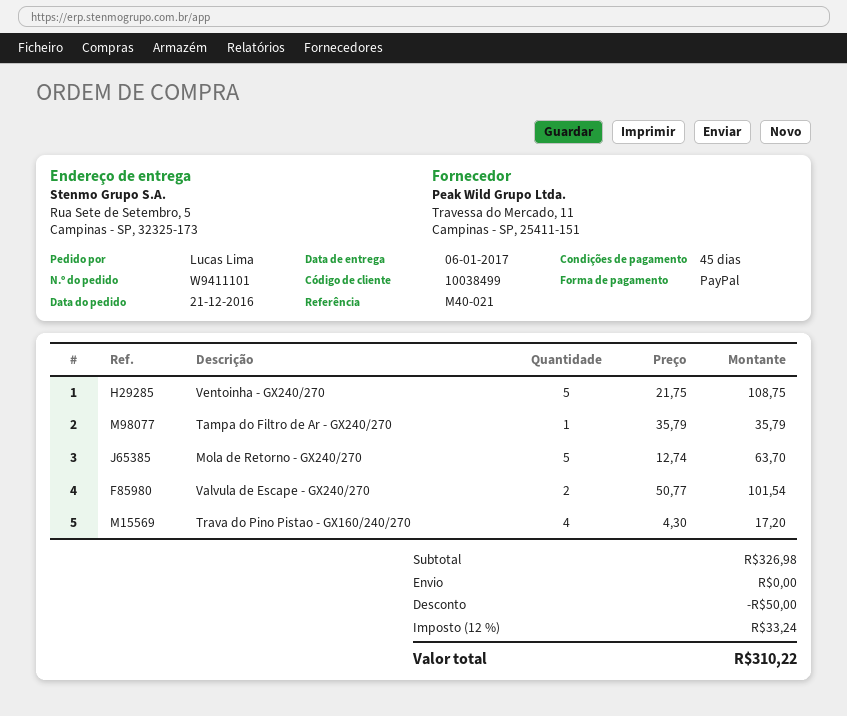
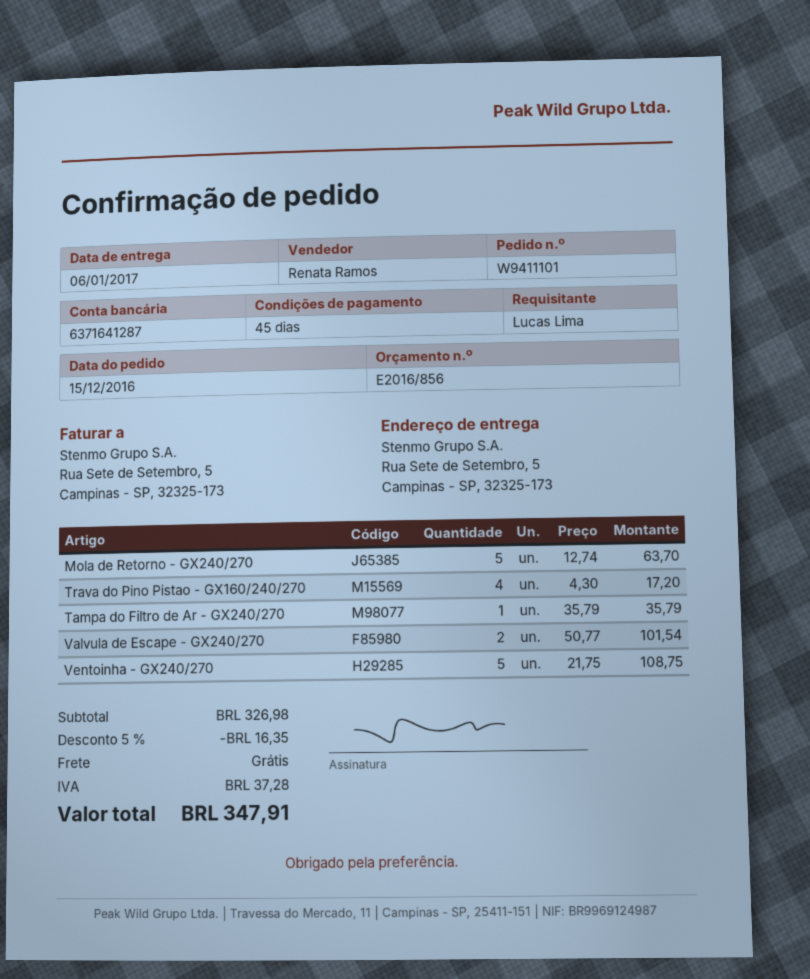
order date: 2016-12-21 -> 2016-12-15
discount: 50.00 -> 16.35
tax: 33.24 -> 37.28
total: 310.22 -> 347.91

